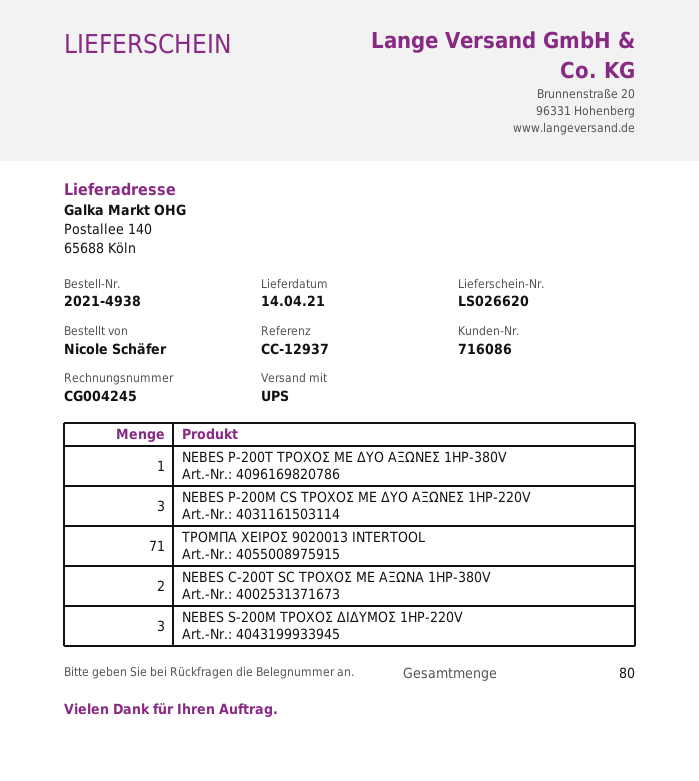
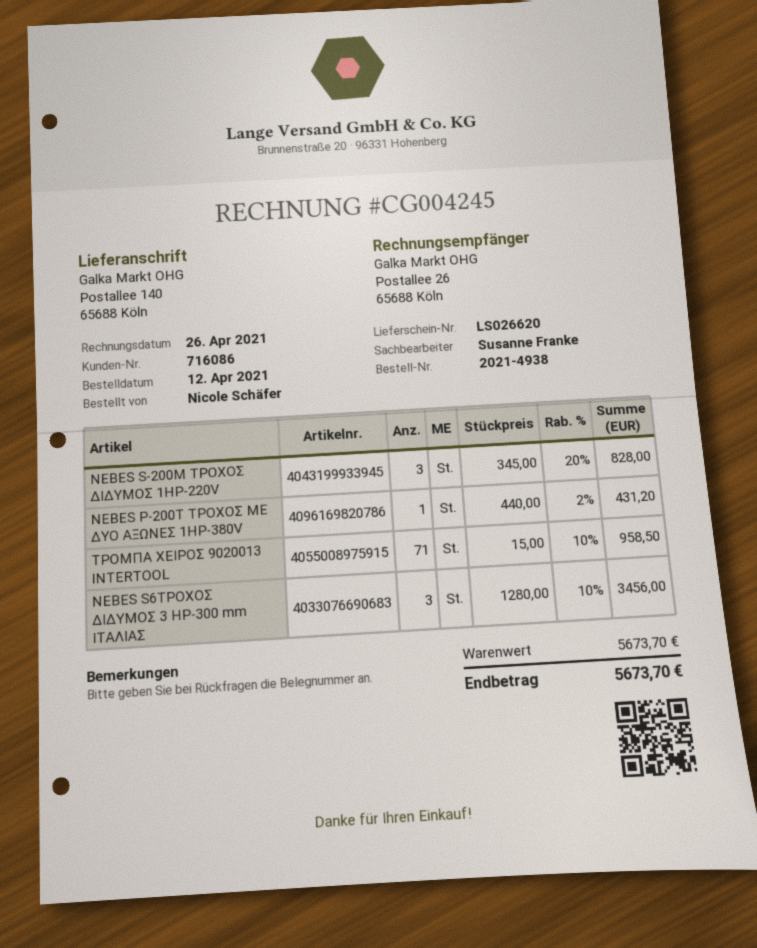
NEBES P-200M CS ΤΡΟΧΟΣ ΜΕ ΔΥΟ ΑΞΩΝΕΣ 1HP-220V: 3 -> none
NEBES C-200Τ SC ΤΡΟΧΟΣ ΜΕ ΑΞΩΝΑ 1HP-380V: 2 -> none
NEBES S6ΤΡΟΧΟΣ ΔΙΔΥΜΟΣ 3 ΗΡ-300 mm ΙΤΑΛΙΑΣ: none -> 3

